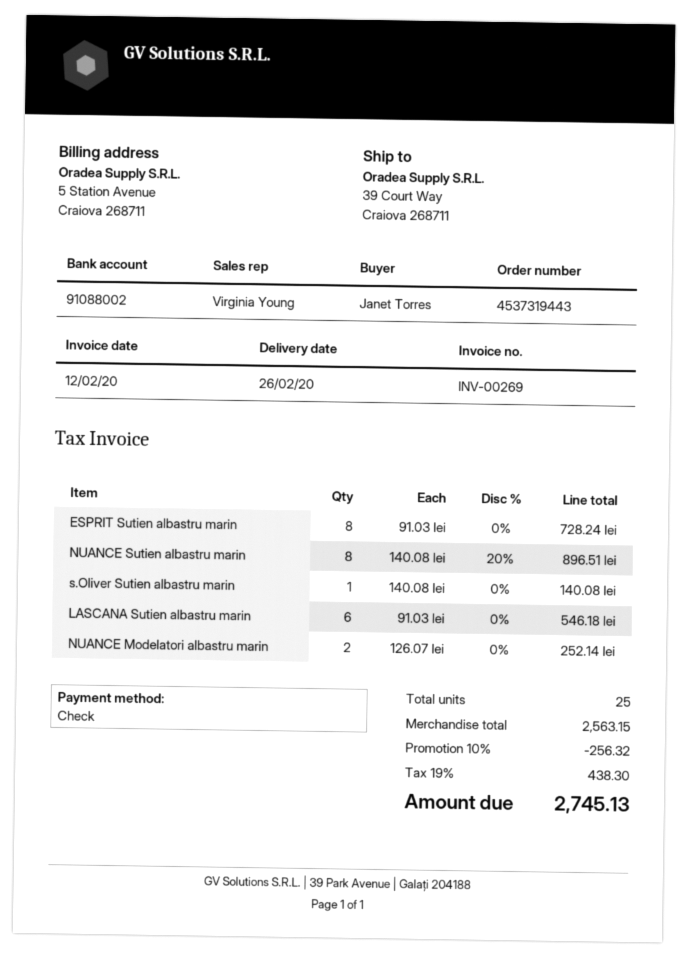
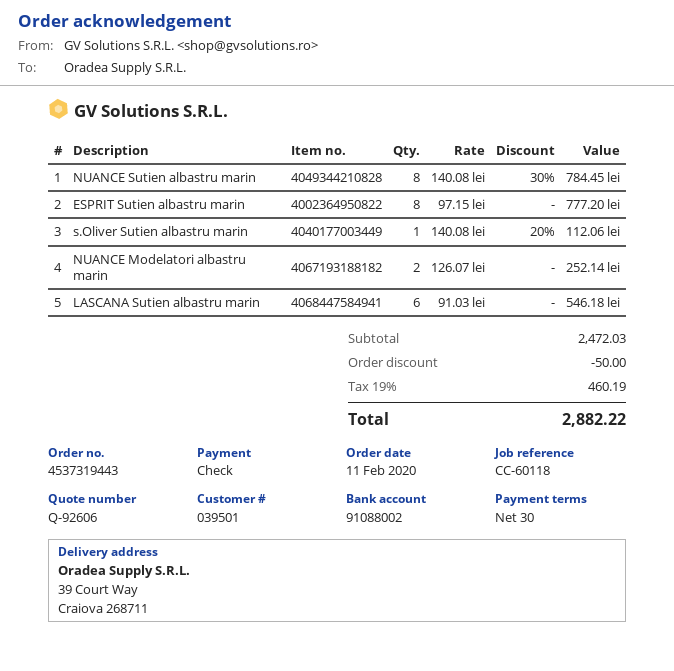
ESPRIT Sutien albastru marin: 8 x 91.03 = 728.24 -> 8 x 97.15 = 777.20
NUANCE Sutien albastru marin: 8 x 140.08 - 20% = 896.51 -> 8 x 140.08 - 30% = 784.45
s.Oliver Sutien albastru marin: 1 x 140.08 = 140.08 -> 1 x 140.08 - 20% = 112.06
subtotal: 2563.15 -> 2472.03
discount: 256.32 -> 50.00
tax: 19% = 438.30 -> 19% = 460.19
total: 2745.13 -> 2882.22

